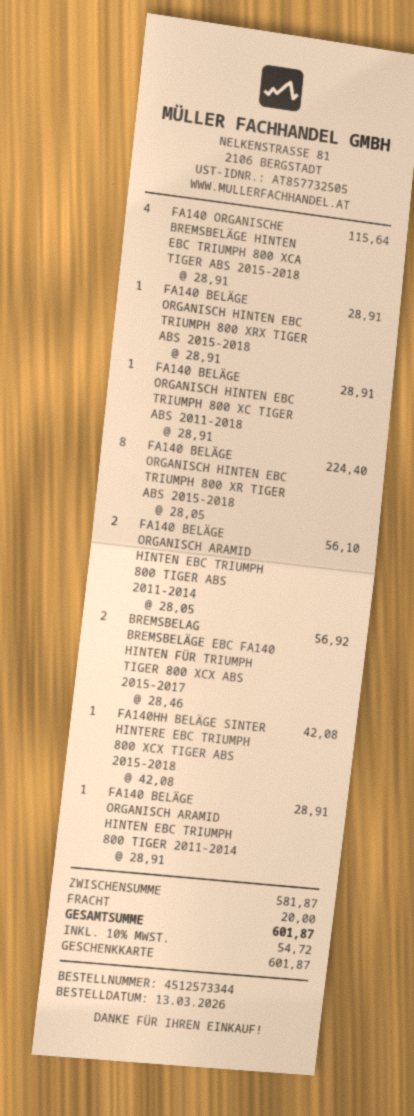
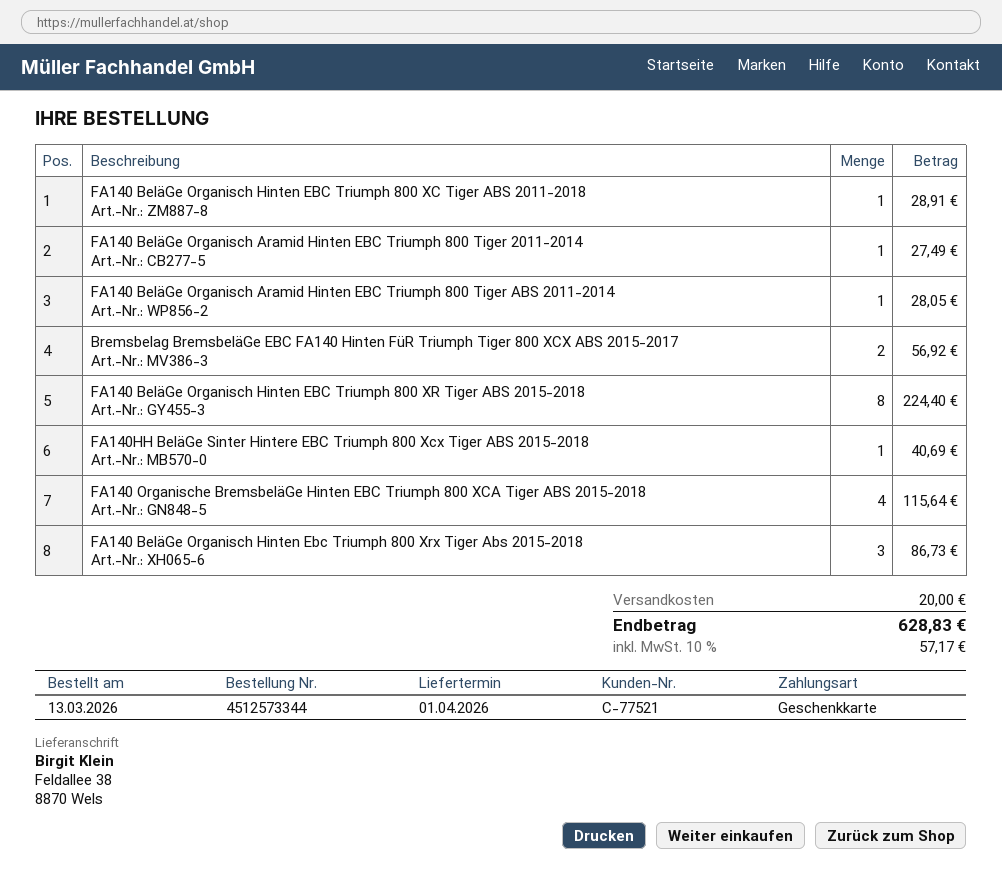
FA140 BELÄGE ORGANISCH HINTEN EBC TRIUMPH 800 XRX TIGER ABS 2015-2018: 1 for 28.91 -> 3 for 86.73
FA140 BELÄGE ORGANISCH ARAMID HINTEN EBC TRIUMPH 800 TIGER ABS 2011-2014: 2 for 56.10 -> 1 for 28.05
FA140HH BELÄGE SINTER HINTERE EBC TRIUMPH 800 XCX TIGER ABS 2015-2018: 1 for 42.08 -> 1 for 40.69
FA140 BELÄGE ORGANISCH ARAMID HINTEN EBC TRIUMPH 800 TIGER 2011-2014: 1 for 28.91 -> 1 for 27.49
tax: 10% = 54.72 -> 10% = 57.17
total: 601.87 -> 628.83

